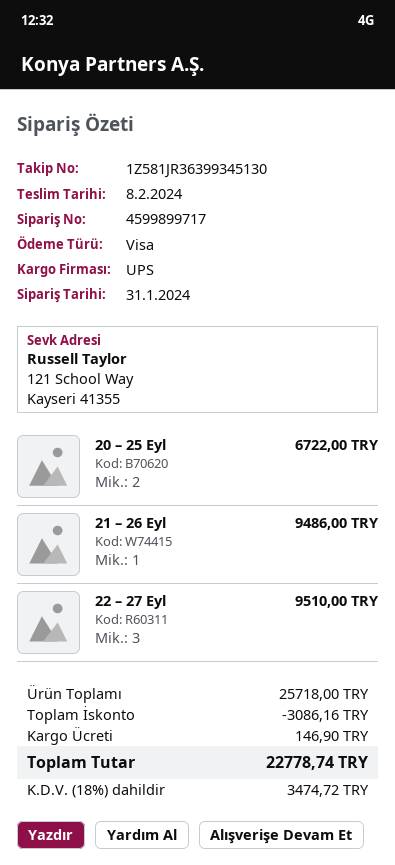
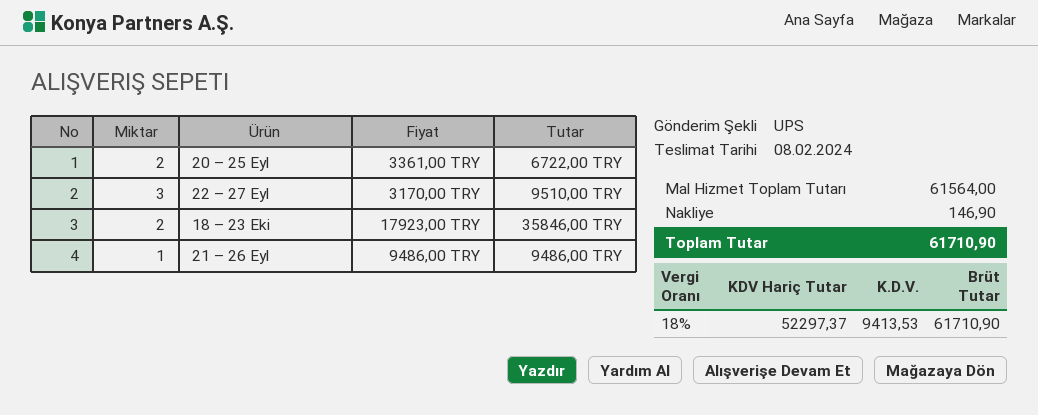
18 – 23 Eki: none -> 2 for 35846.00
subtotal: 25718.00 -> 61564.00
discount: 3086.16 -> none
tax: 18% = 3474.72 -> 18% = 9413.53
total: 22778.74 -> 61710.90

